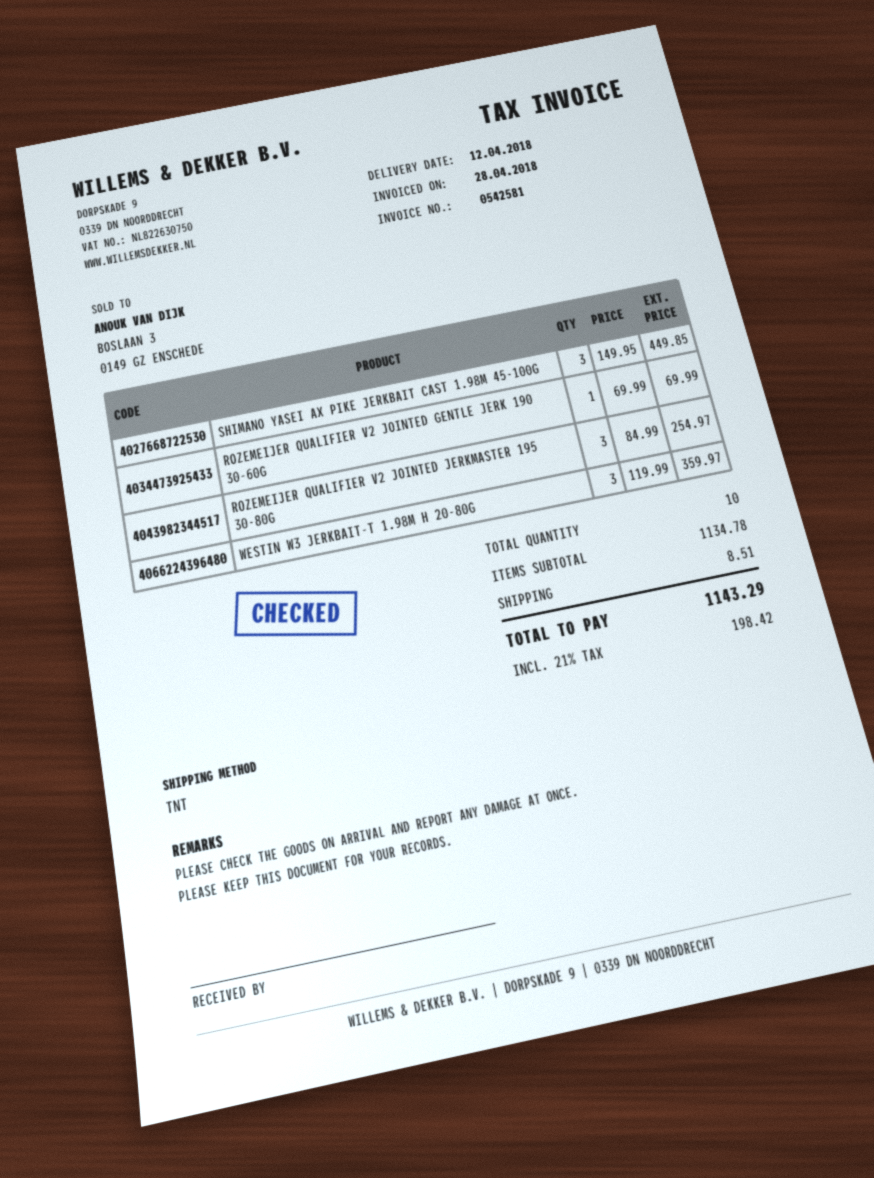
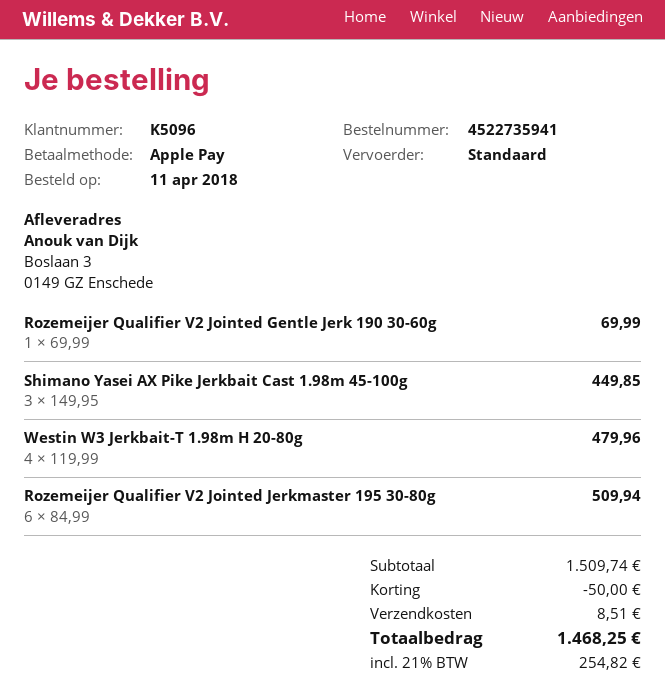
shipping method: TNT -> standard
ROZEMEIJER QUALIFIER V2 JOINTED JERKMASTER 195 30-80G: 3 x 84.99 = 254.97 -> 6 x 84.99 = 509.94
WESTIN W3 JERKBAIT-T 1.98M H 20-80G: 3 x 119.99 = 359.97 -> 4 x 119.99 = 479.96
subtotal: 1134.78 -> 1509.74
discount: none -> 50.00
tax: 21% = 198.42 -> 21% = 254.82
total: 1143.29 -> 1468.25

